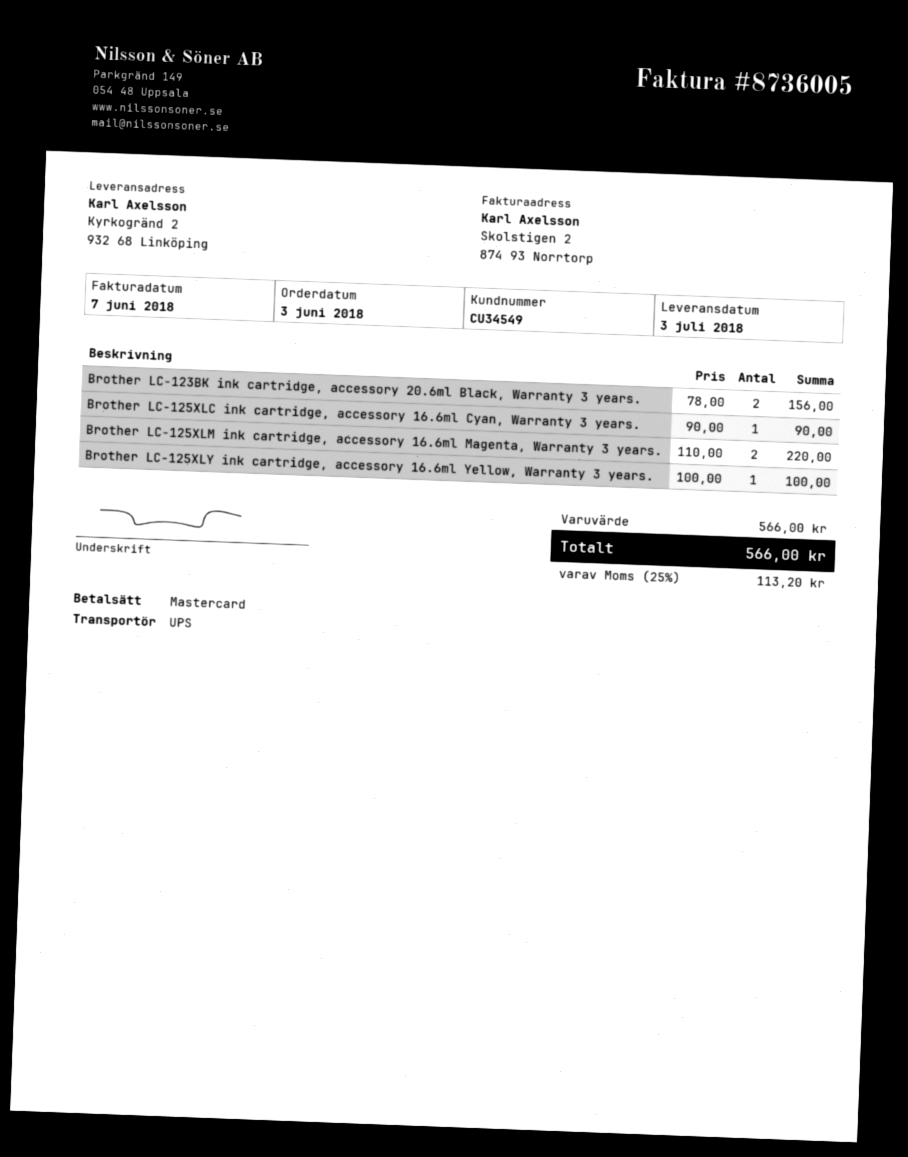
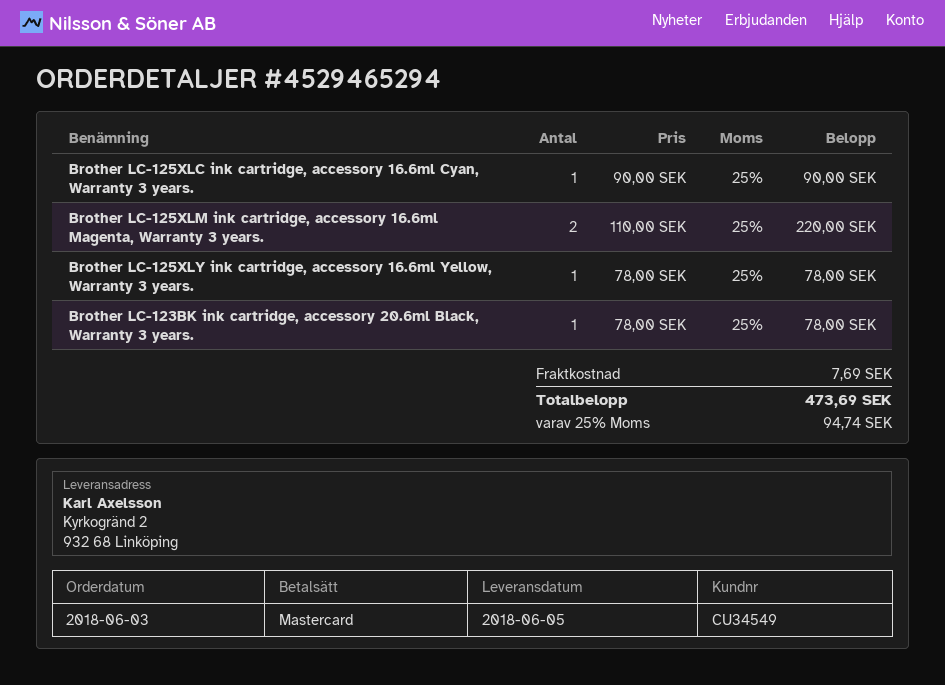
delivery date: 2018-07-03 -> 2018-06-05
Brother LC-123BK ink cartridge, accessory 20.6ml Black, Warranty 3 years.: 2 x 78.00 = 156.00 -> 1 x 78.00 = 78.00
Brother LC-125XLY ink cartridge, accessory 16.6ml Yellow, Warranty 3 years.: 1 x 100.00 = 100.00 -> 1 x 78.00 = 78.00
shipping: none -> 7.69
tax: 25% = 113.20 -> 25% = 94.74
total: 566.00 -> 473.69

